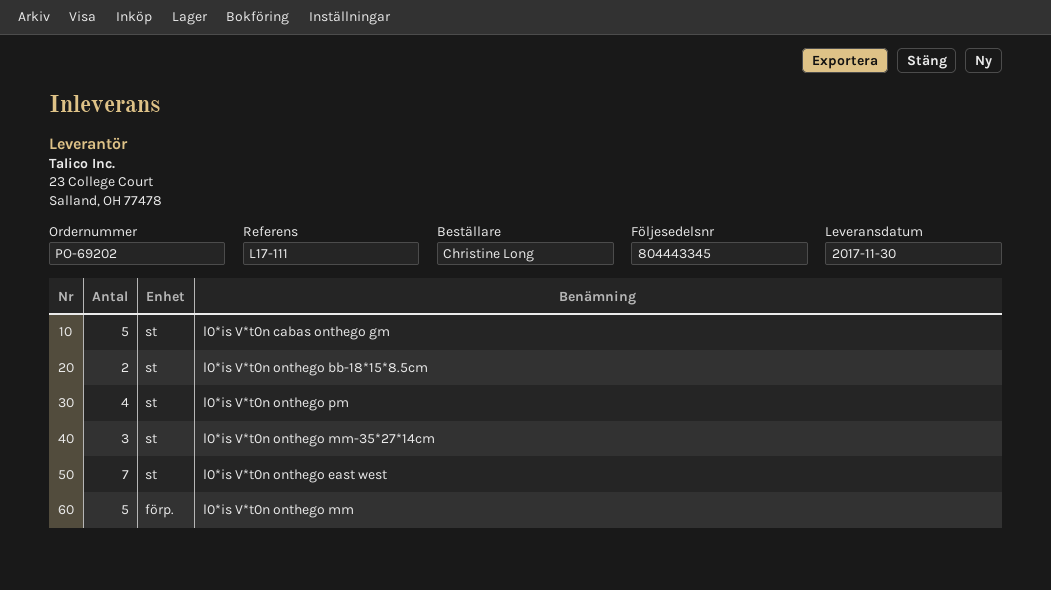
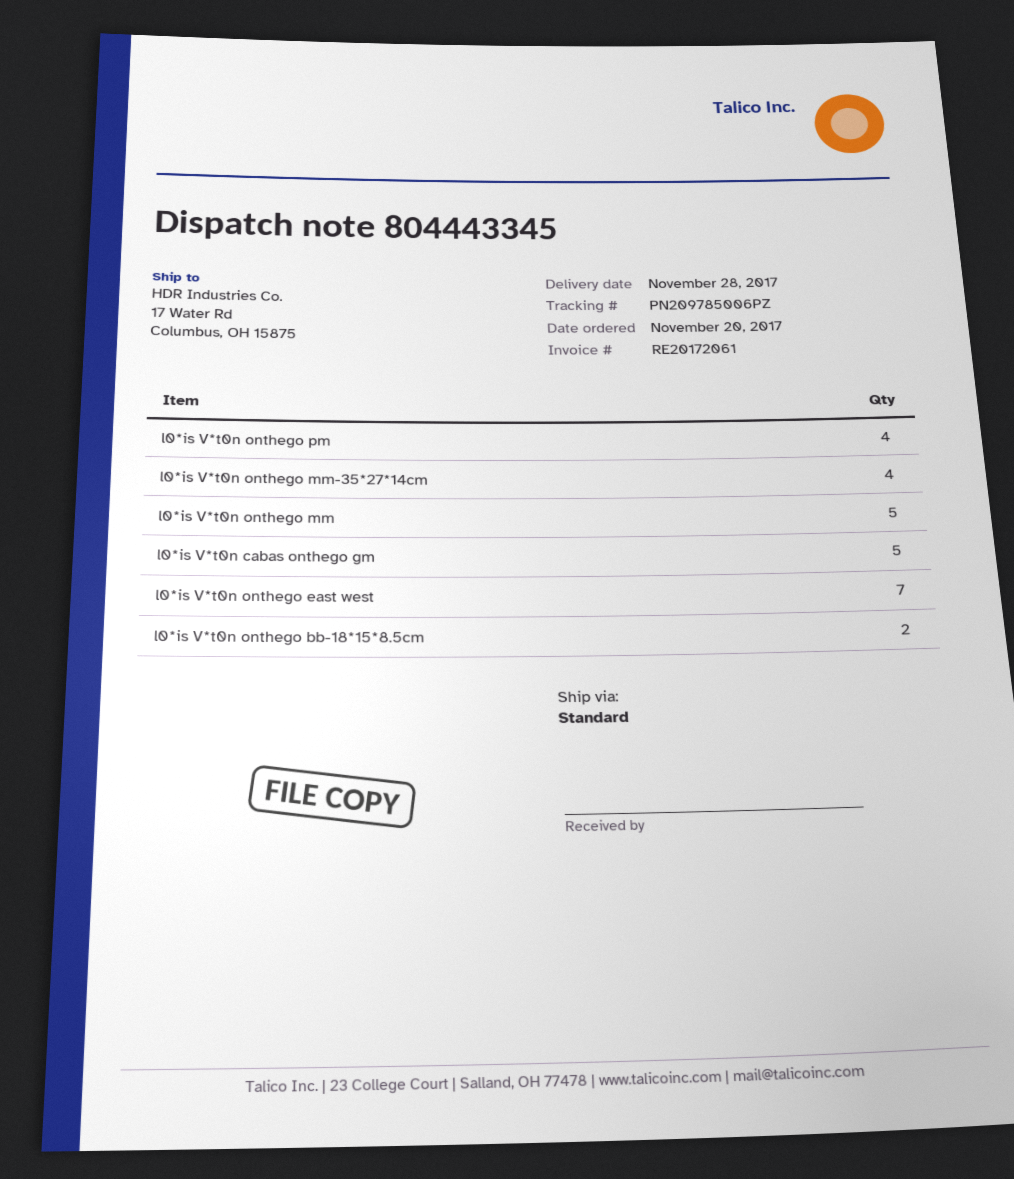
delivery date: 2017-11-30 -> 2017-11-28
l0*is V*t0n onthego mm-35*27*14cm: 3 -> 4

